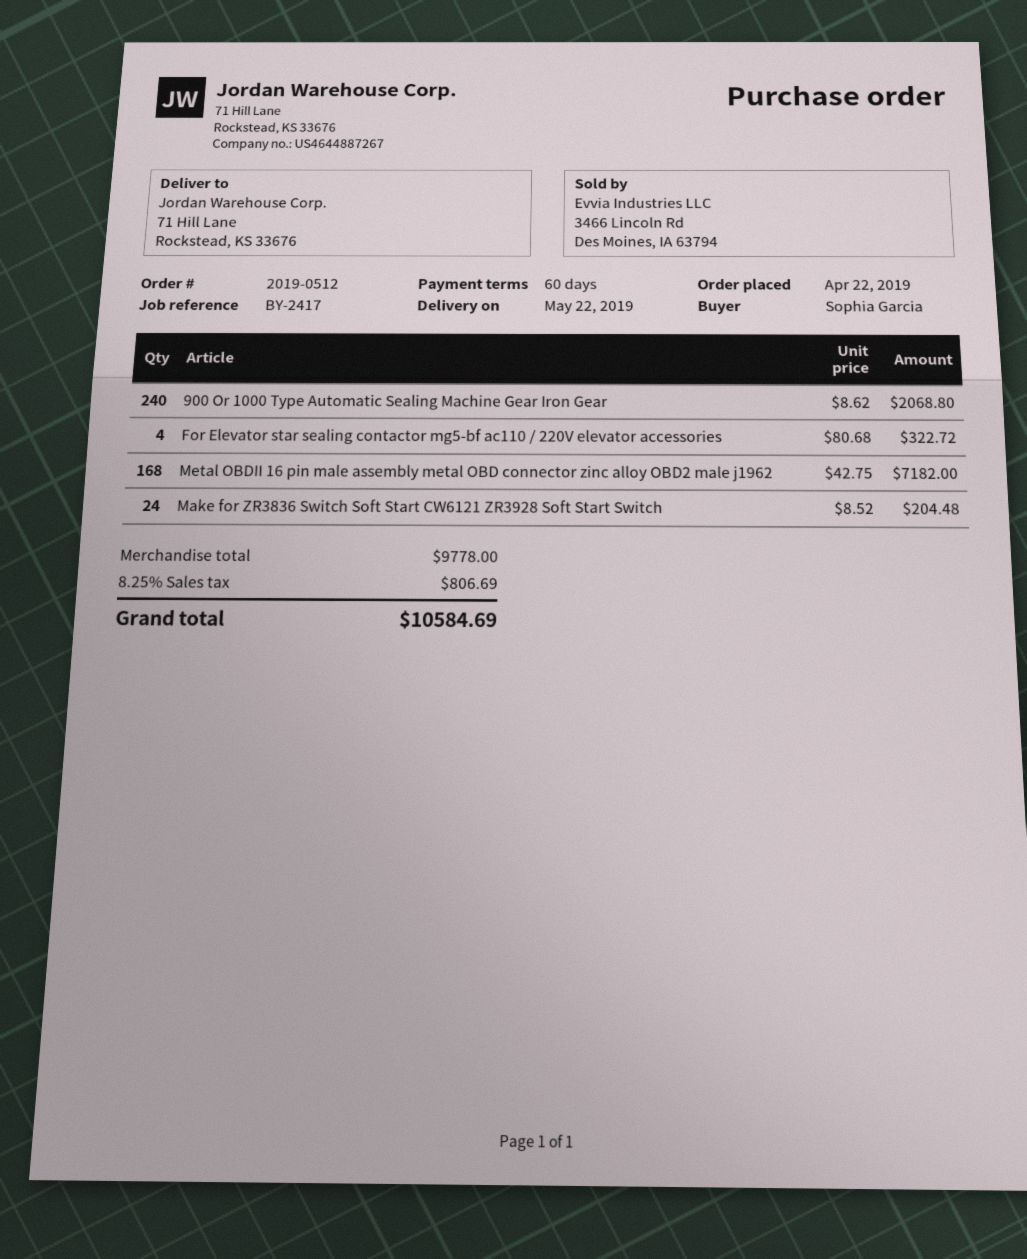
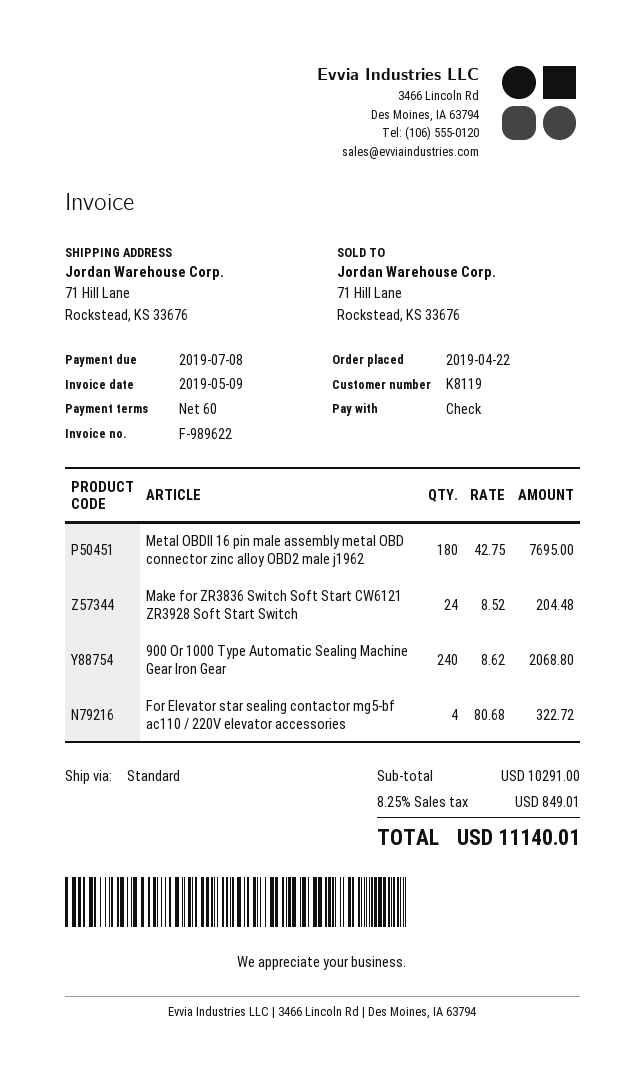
Metal OBDII 16 pin male assembly metal OBD connector zinc alloy OBD2 male j1962: 168 x 42.75 = 7182.00 -> 180 x 42.75 = 7695.00
subtotal: 9778.00 -> 10291.00
tax: 8.25% = 806.69 -> 8.25% = 849.01
total: 10584.69 -> 11140.01

